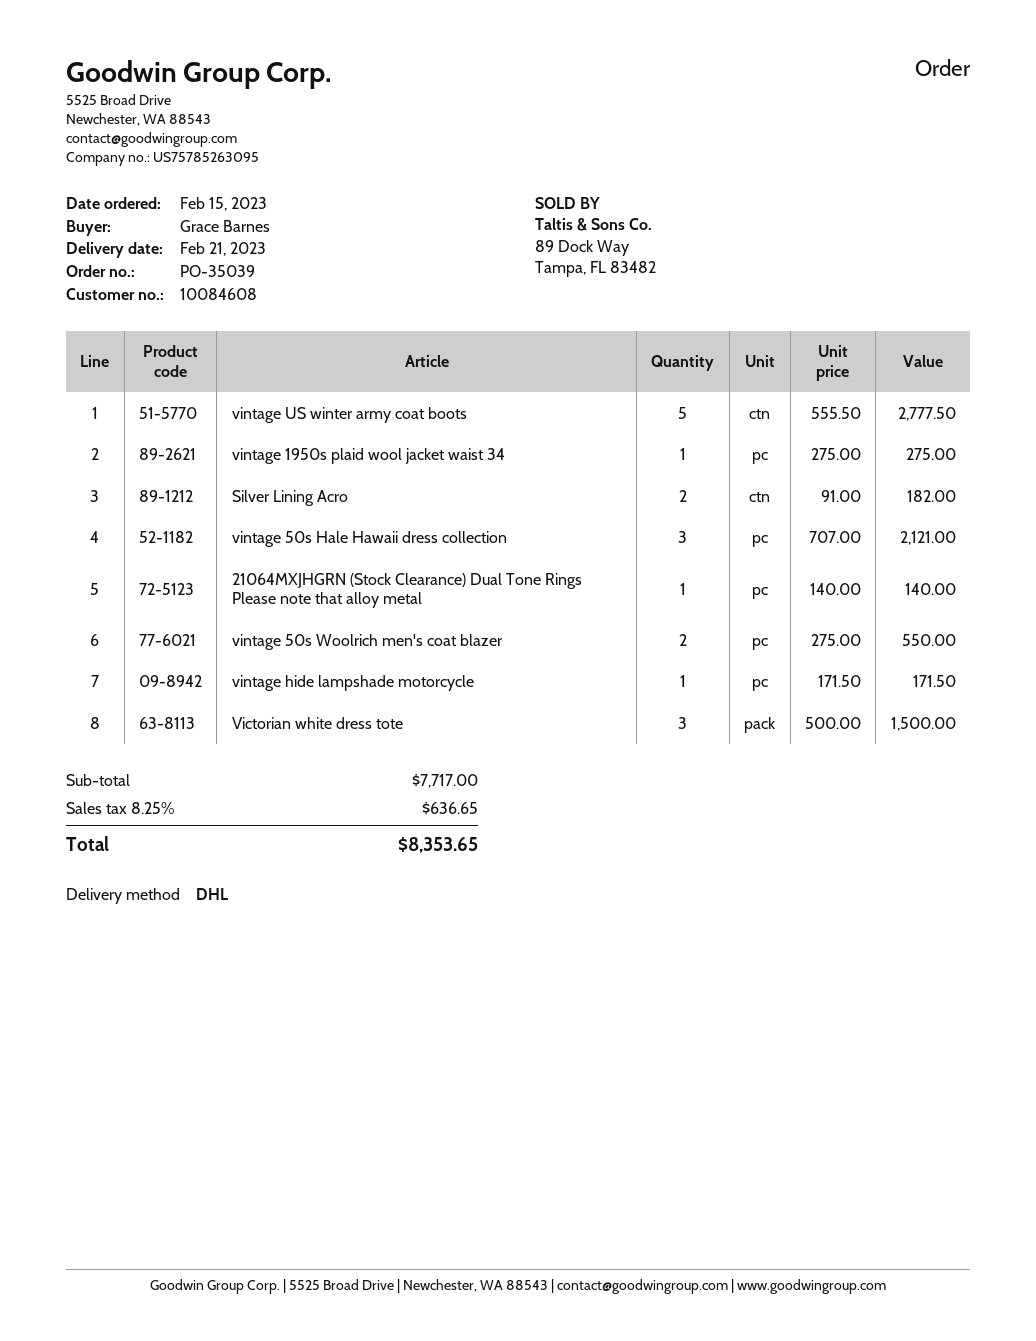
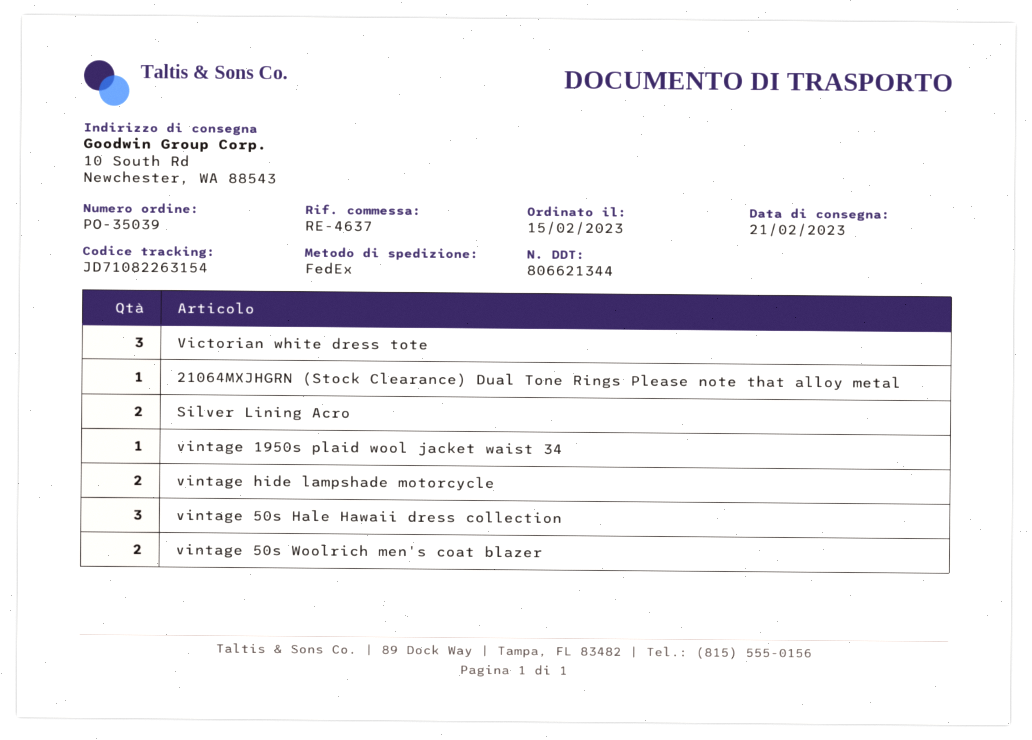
shipping method: DHL -> FedEx
vintage US winter army coat boots: 5 -> none
vintage hide lampshade motorcycle: 1 -> 2

